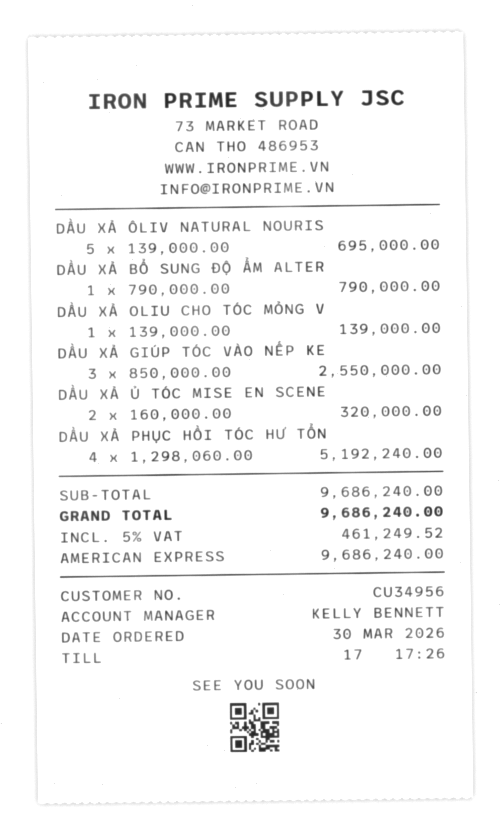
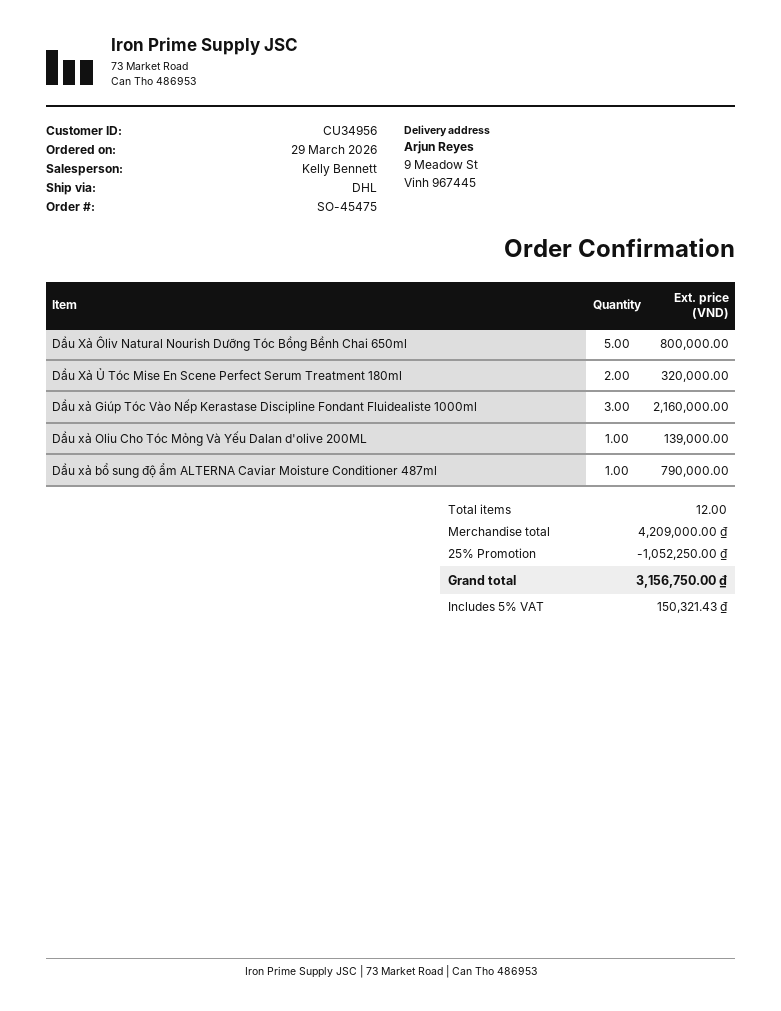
order date: 2026-03-30 -> 2026-03-29
DẦU XẢ ÔLIV NATURAL NOURIS: 5 for 695000.00 -> 5 for 800000.00
DẦU XẢ GIÚP TÓC VÀO NẾP KE: 3 for 2550000.00 -> 3 for 2160000.00
DẦU XẢ PHỤC HỒI TÓC HƯ TỔN: 4 for 5192240.00 -> none
subtotal: 9686240.00 -> 4209000.00
discount: none -> 25% = 1052250.00
tax: 5% = 461249.52 -> 5% = 150321.43
total: 9686240.00 -> 3156750.00

